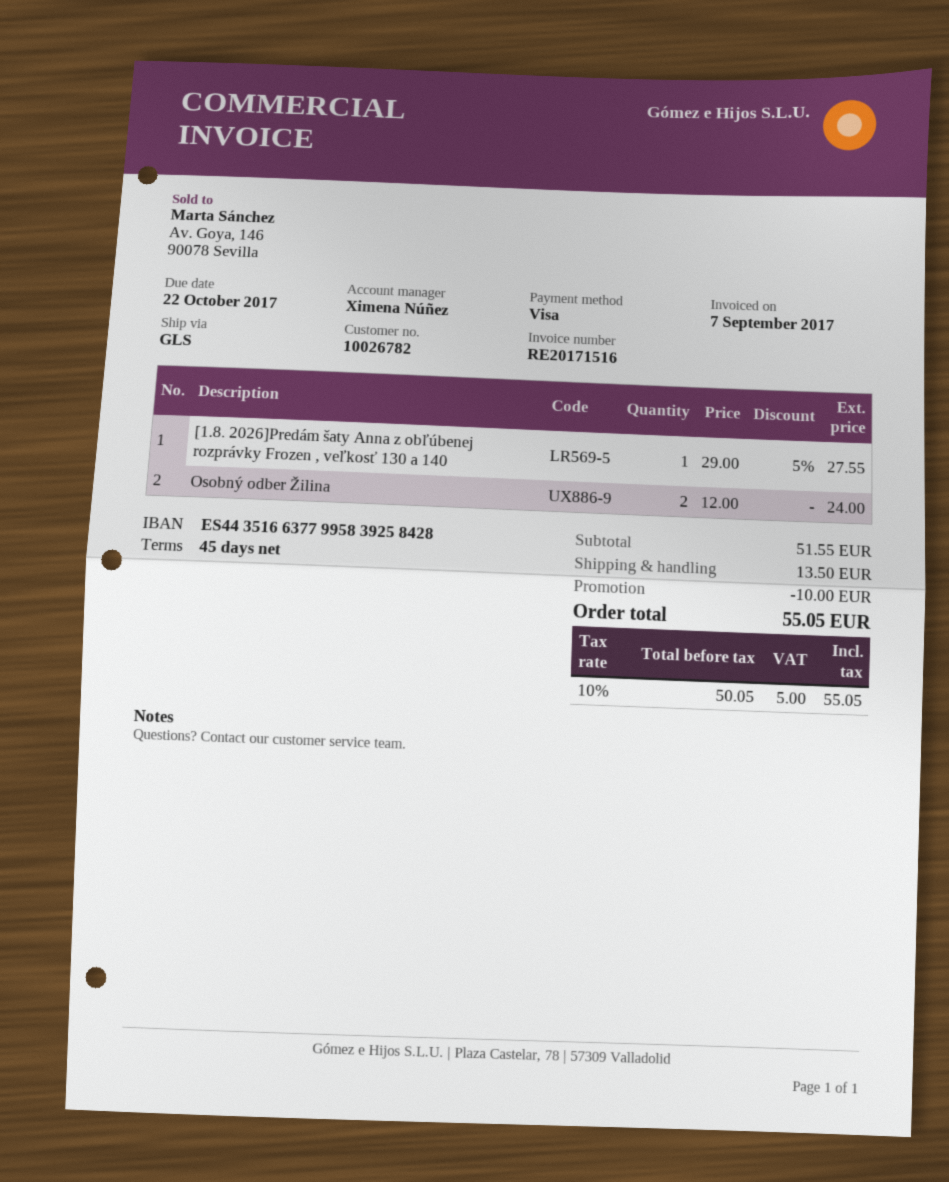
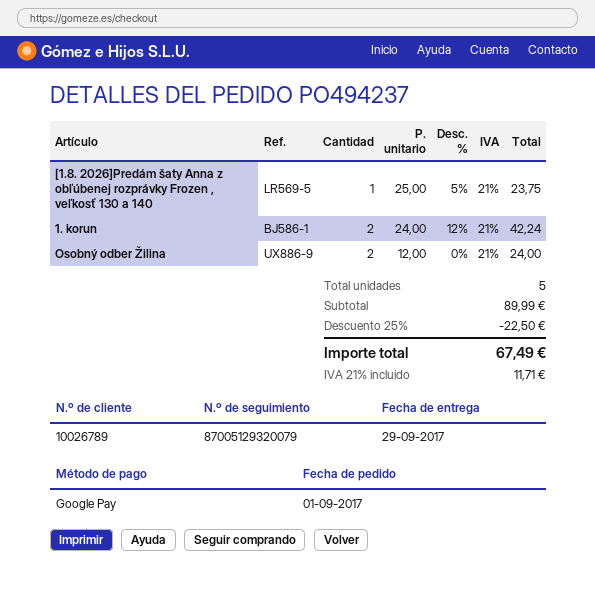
customer number: 10026782 -> 10026789
payment method: Visa -> Google Pay
[1.8. 2026]Predám šaty Anna z obľúbenej rozprávky Frozen , veľkosť 130 a 140: 1 x 29.00 - 5% = 27.55 -> 1 x 25.00 - 5% = 23.75
1. korun: none -> 2 x 24.00 - 12% = 42.24
subtotal: 51.55 -> 89.99
discount: 10.00 -> 22.50
shipping: 13.50 -> none
tax: 10% = 5.00 -> 21% = 11.71
total: 55.05 -> 67.49

